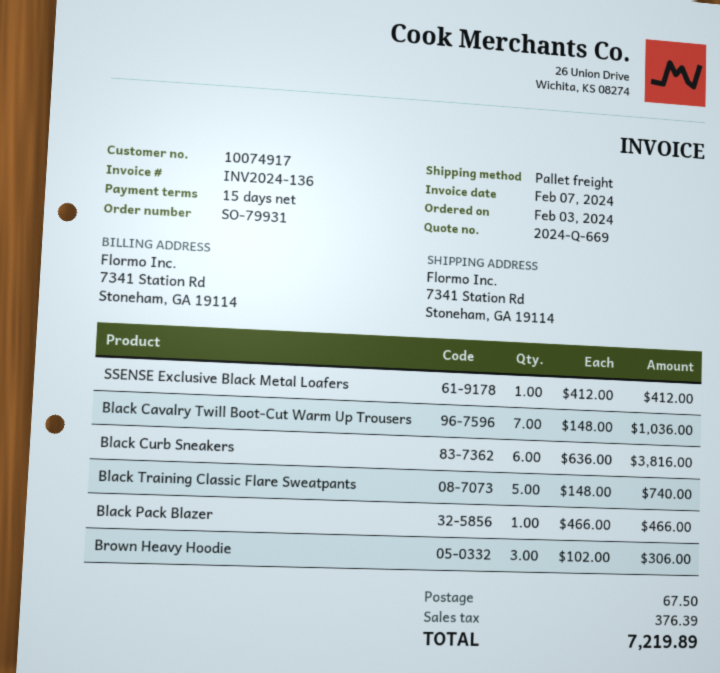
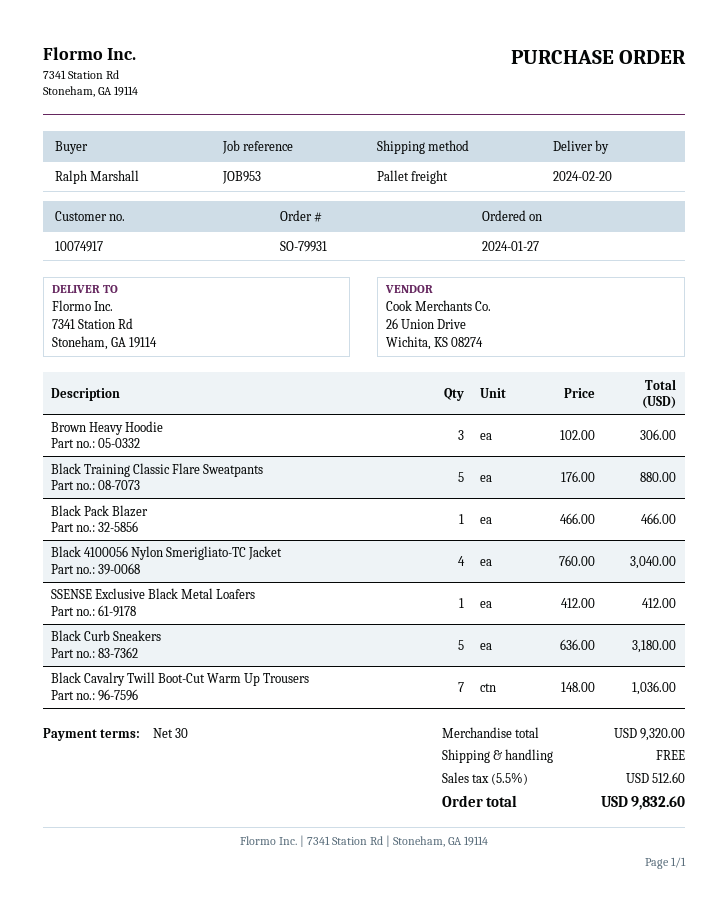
order date: 2024-02-03 -> 2024-01-27
payment terms: 15 days -> 30 days
Black Curb Sneakers: 6 x 636.00 = 3816.00 -> 5 x 636.00 = 3180.00
Black Training Classic Flare Sweatpants: 5 x 148.00 = 740.00 -> 5 x 176.00 = 880.00
Black 4100056 Nylon Smerigliato-TC Jacket: none -> 4 x 760.00 = 3040.00
shipping: 67.50 -> 0.00
tax: 376.39 -> 512.60
total: 7219.89 -> 9832.60

